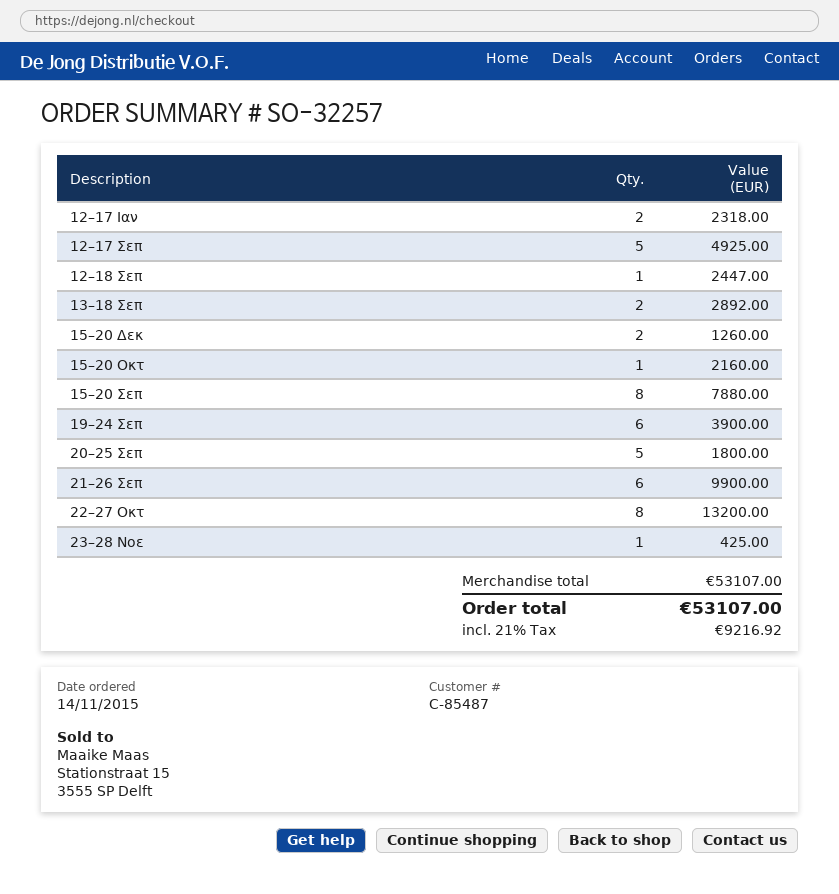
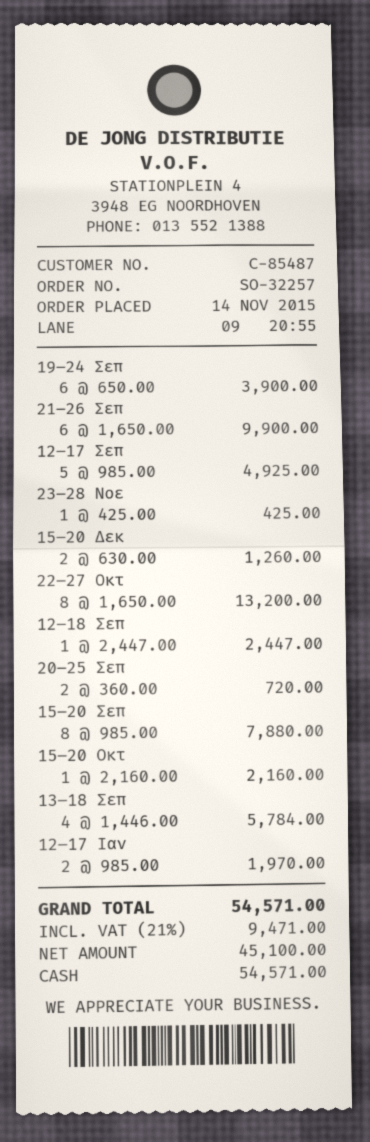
12–17 Ιαν: 2 for 2318.00 -> 2 for 1970.00
13–18 Σεπ: 2 for 2892.00 -> 4 for 5784.00
20–25 Σεπ: 5 for 1800.00 -> 2 for 720.00
tax: 21% = 9216.92 -> 21% = 9471.00
total: 53107.00 -> 54571.00

